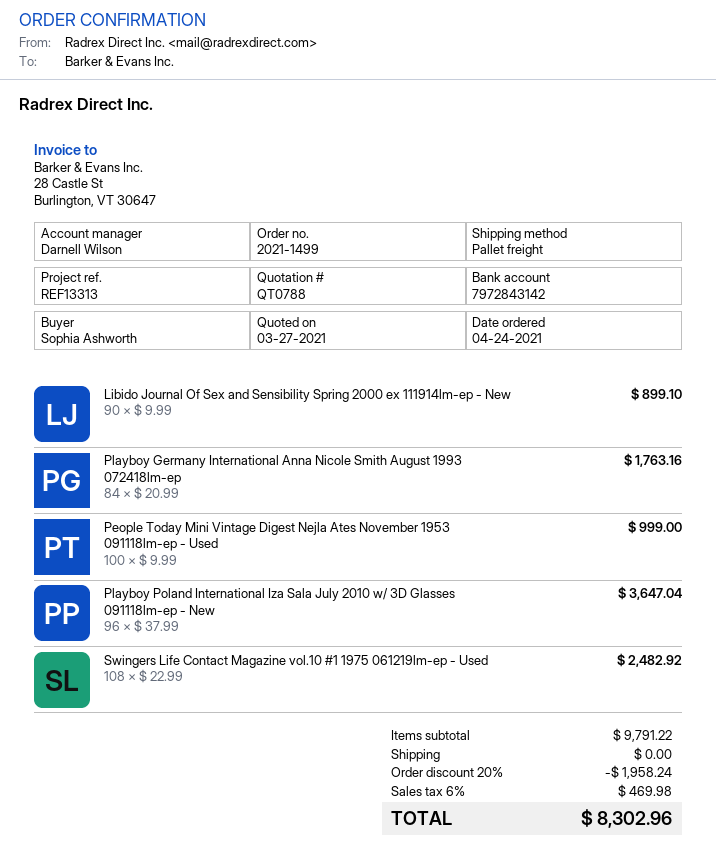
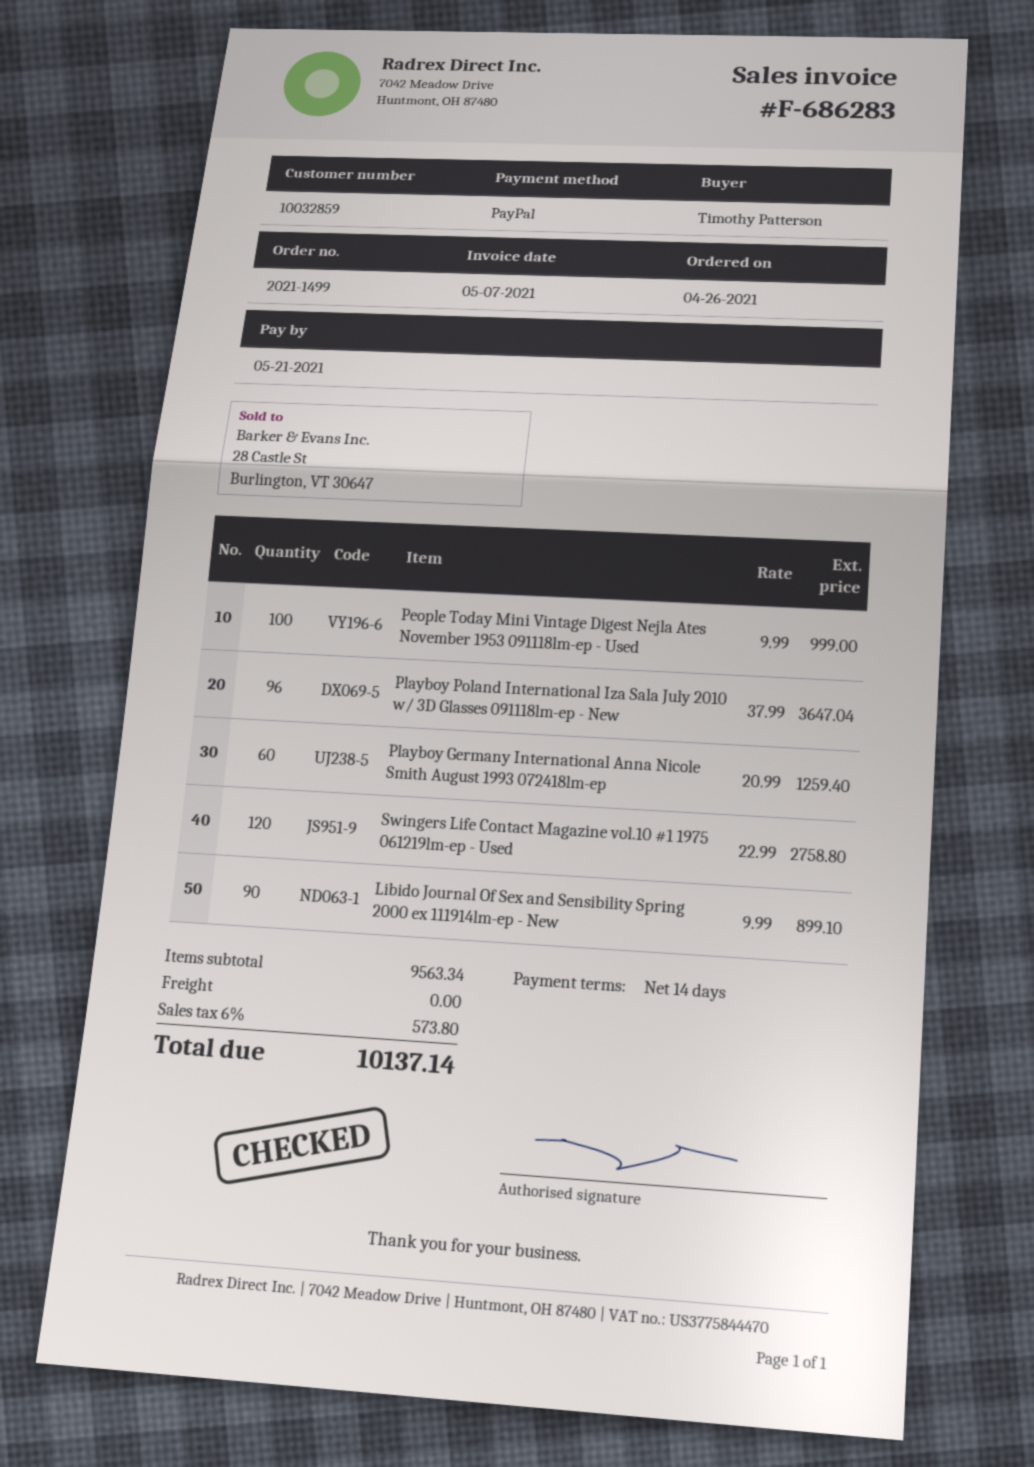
order date: 2021-04-24 -> 2021-04-26
ordered by: Sophia Ashworth -> Timothy Patterson
Playboy Germany International Anna Nicole Smith August 1993 072418lm-ep: 84 x 20.99 = 1763.16 -> 60 x 20.99 = 1259.40
Swingers Life Contact Magazine vol.10 #1 1975 061219lm-ep - Used: 108 x 22.99 = 2482.92 -> 120 x 22.99 = 2758.80
subtotal: 9791.22 -> 9563.34
discount: 20% = 1958.24 -> none
tax: 6% = 469.98 -> 6% = 573.80
total: 8302.96 -> 10137.14

